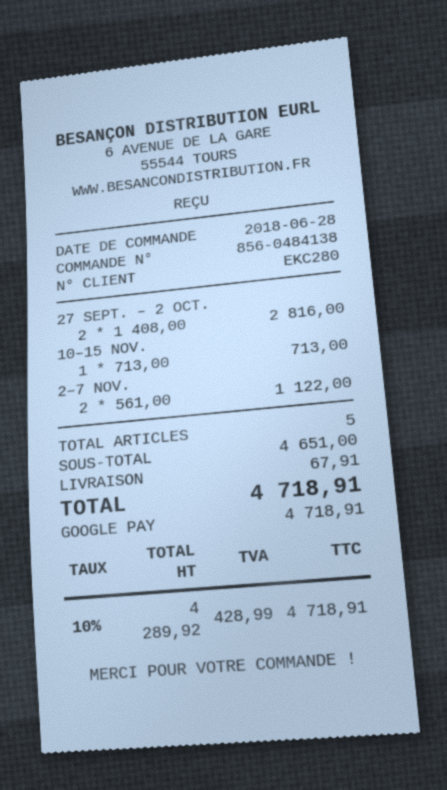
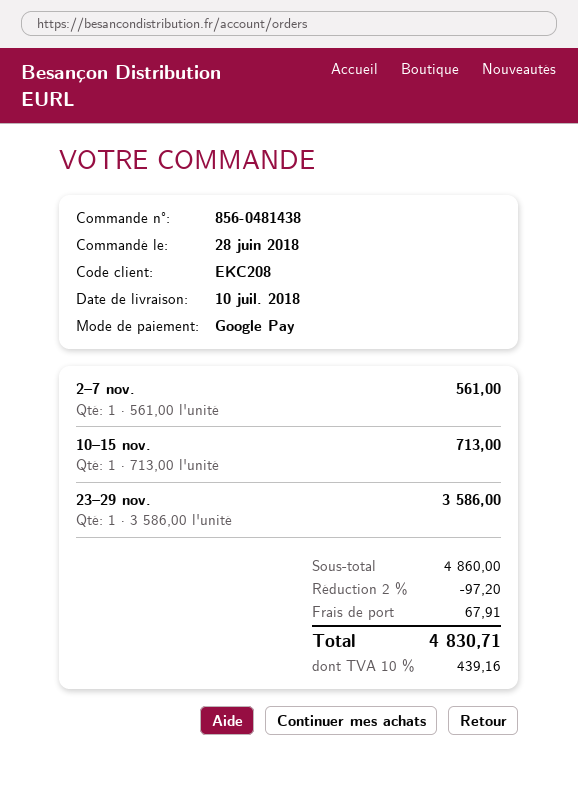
order number: 856-0484138 -> 856-0481438
customer number: EKC280 -> EKC208
27 SEPT. – 2 OCT.: 2 x 1408.00 = 2816.00 -> none
2–7 NOV.: 2 x 561.00 = 1122.00 -> 1 x 561.00 = 561.00
23–29 nov.: none -> 1 x 3586.00 = 3586.00
subtotal: 4651.00 -> 4860.00
discount: none -> 2% = 97.20
tax: 10% = 428.99 -> 10% = 439.16
total: 4718.91 -> 4830.71

